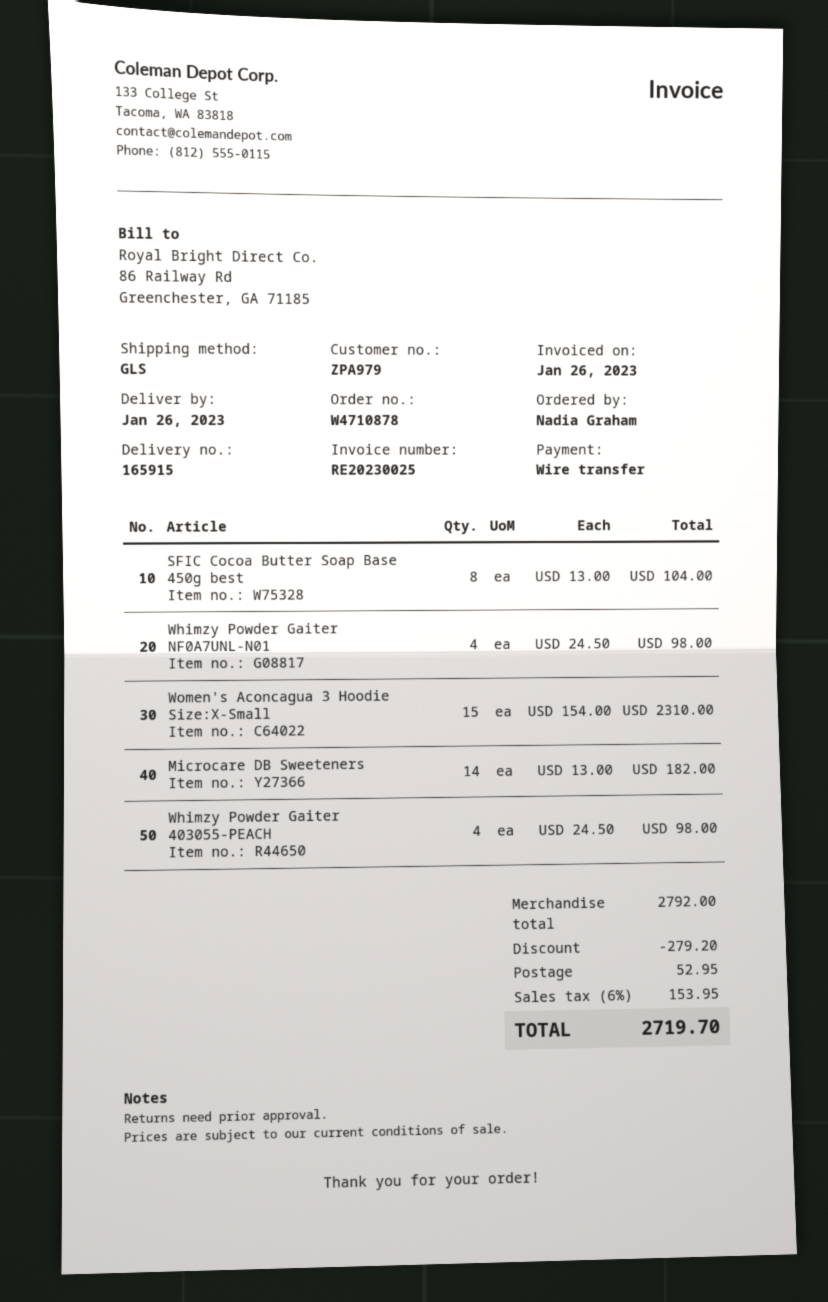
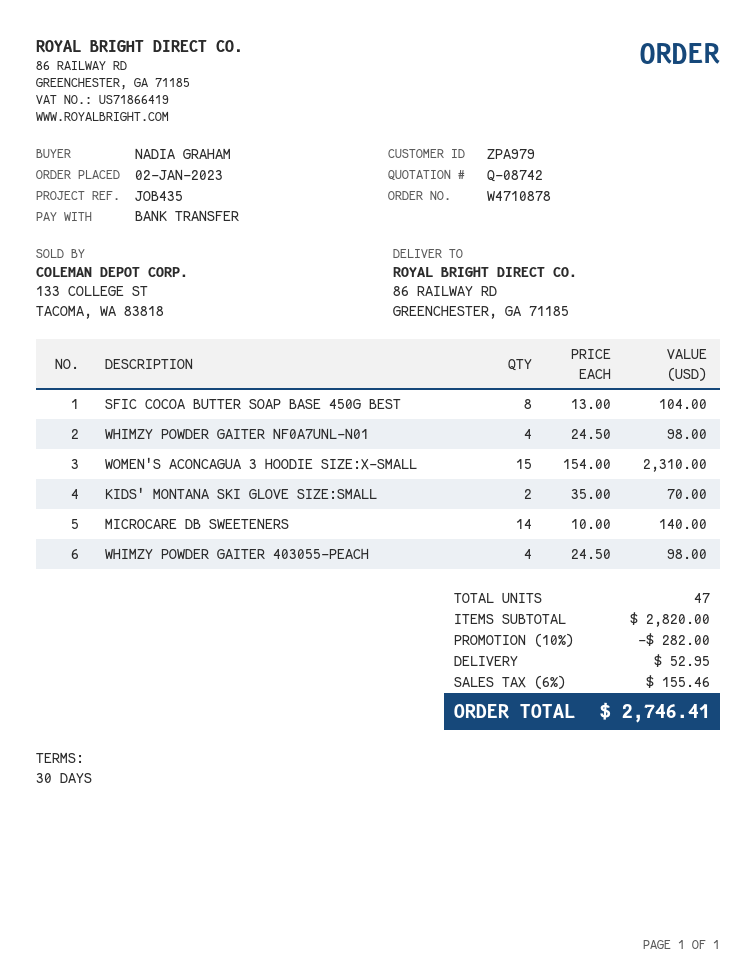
Microcare DB Sweeteners: 14 x 13.00 = 182.00 -> 14 x 10.00 = 140.00
KIDS' MONTANA SKI GLOVE SIZE:SMALL: none -> 2 x 35.00 = 70.00
subtotal: 2792.00 -> 2820.00
discount: 279.20 -> 282.00
tax: 6% = 153.95 -> 6% = 155.46
total: 2719.70 -> 2746.41

